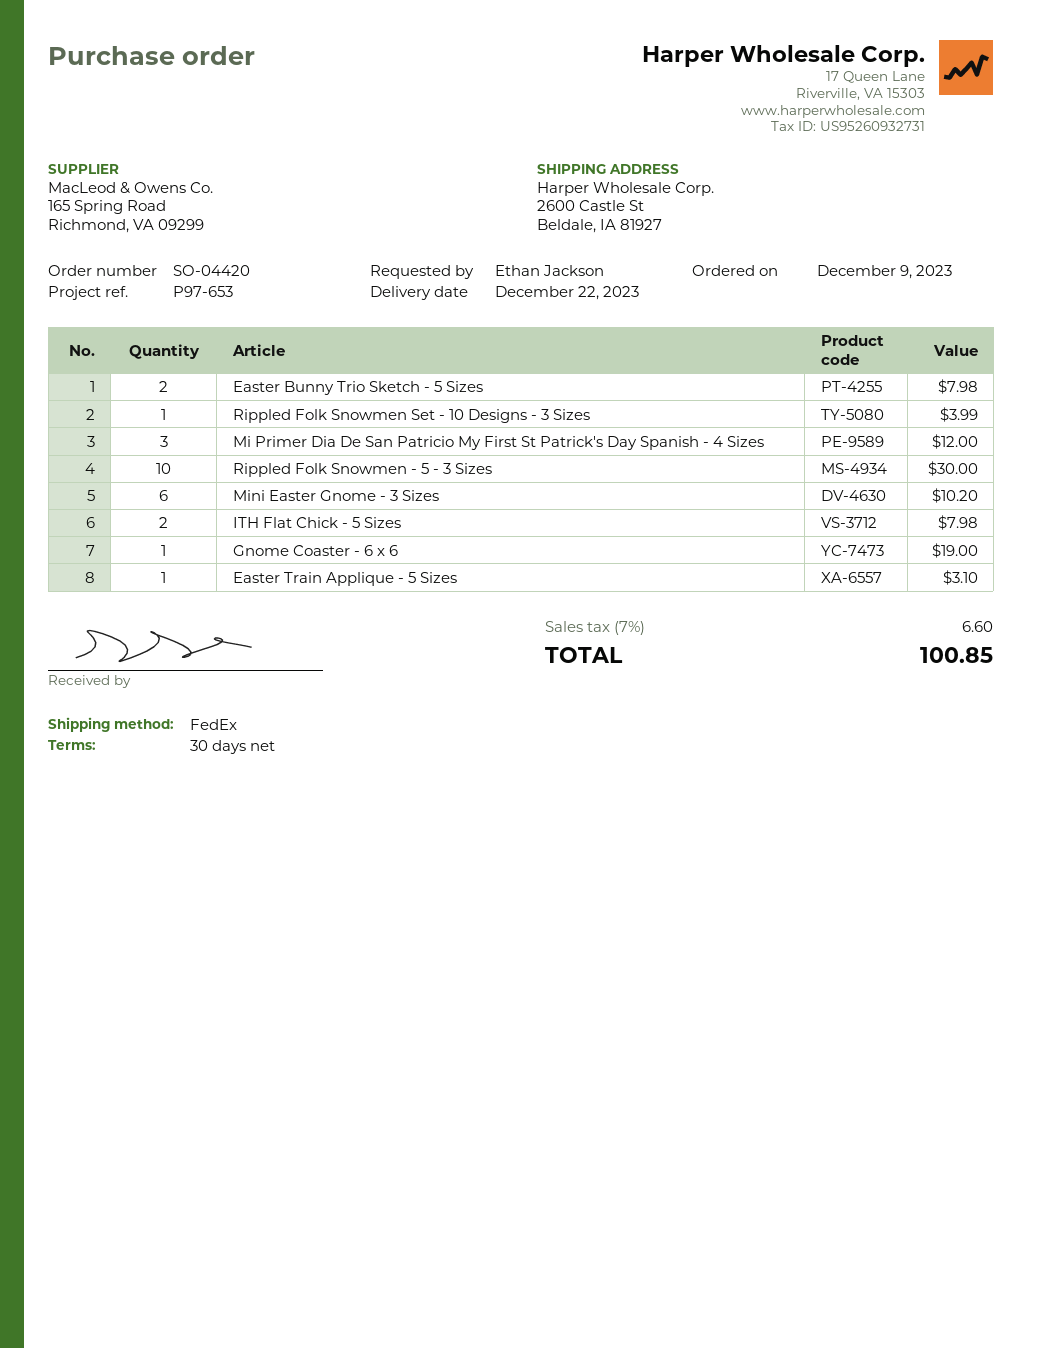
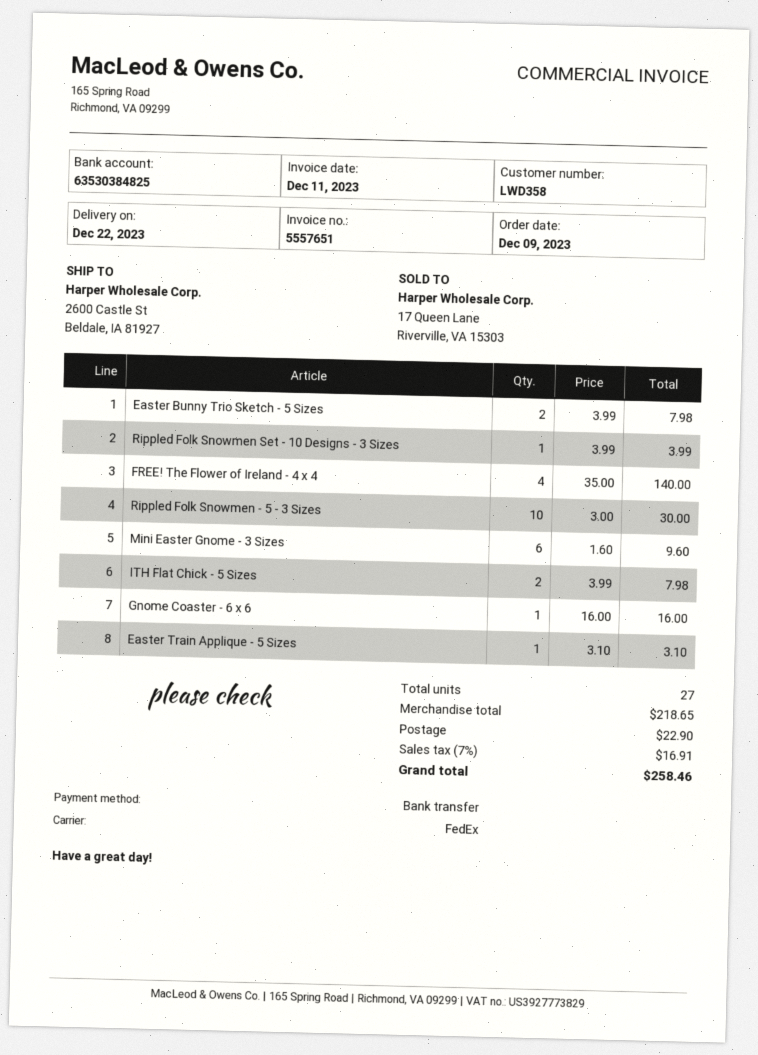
Mi Primer Dia De San Patricio My First St Patrick's Day Spanish - 4 Sizes: 3 for 12.00 -> none
Mini Easter Gnome - 3 Sizes: 6 for 10.20 -> 6 for 9.60
Gnome Coaster - 6 x 6: 1 for 19.00 -> 1 for 16.00
FREE! The Flower of Ireland - 4 x 4: none -> 4 for 140.00
shipping: none -> 22.90
tax: 7% = 6.60 -> 7% = 16.91
total: 100.85 -> 258.46

